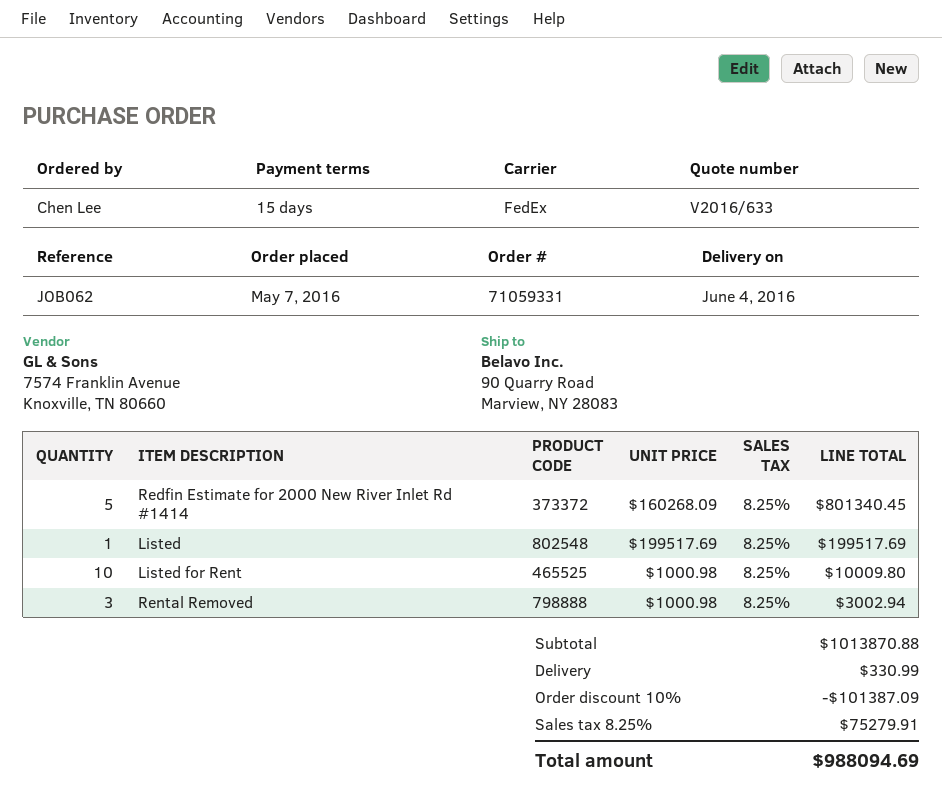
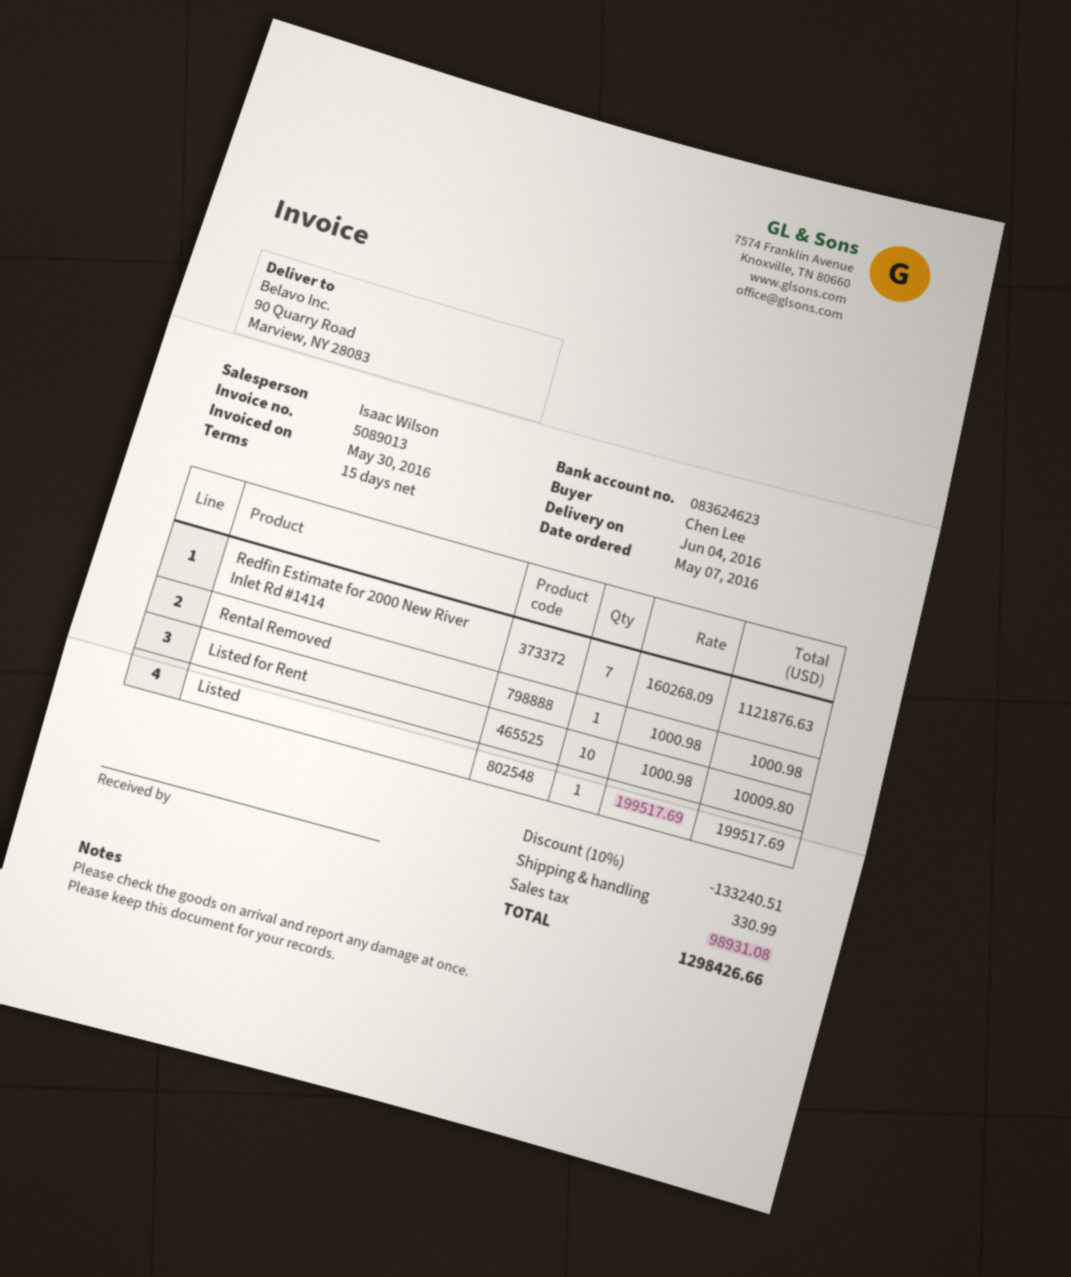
Redfin Estimate for 2000 New River Inlet Rd #1414: 5 x 160268.09 = 801340.45 -> 7 x 160268.09 = 1121876.63
Rental Removed: 3 x 1000.98 = 3002.94 -> 1 x 1000.98 = 1000.98
discount: 10% = 101387.09 -> 10% = 133240.51
tax: 75279.91 -> 98931.08
total: 988094.69 -> 1298426.66

